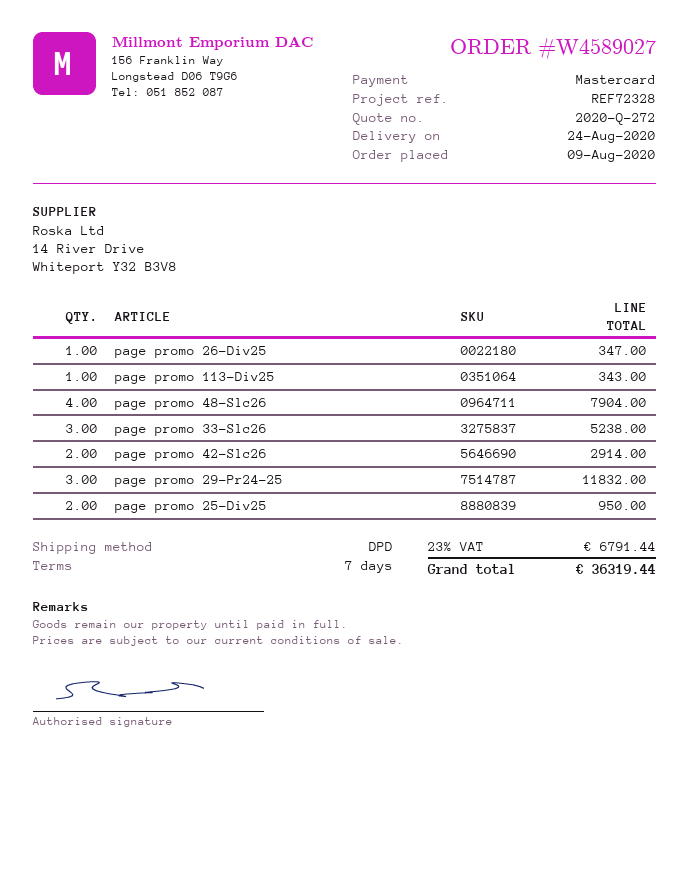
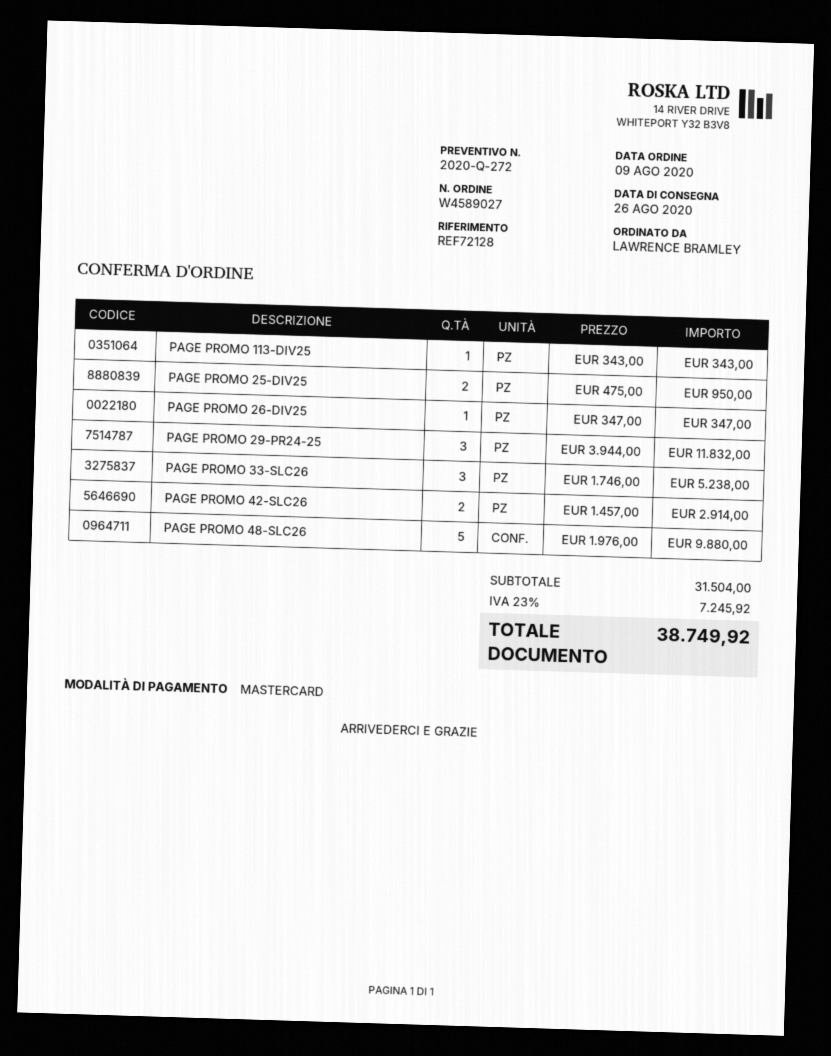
delivery date: 2020-08-24 -> 2020-08-26
reference: REF72328 -> REF72128
page promo 48-Slc26: 4 for 7904.00 -> 5 for 9880.00
tax: 23% = 6791.44 -> 23% = 7245.92
total: 36319.44 -> 38749.92

